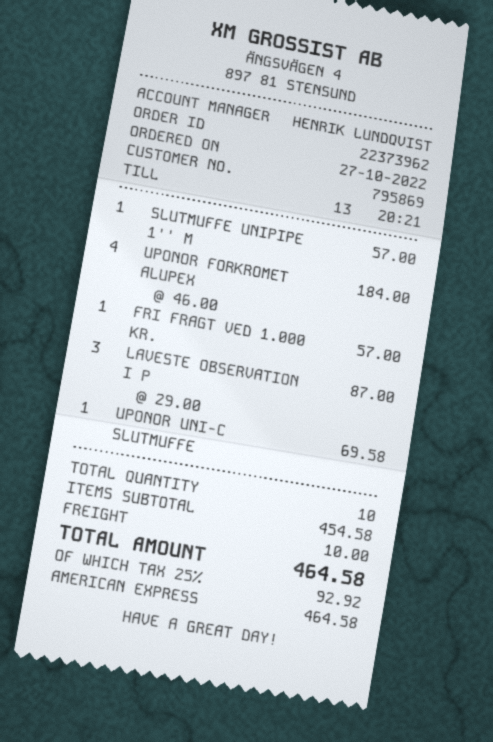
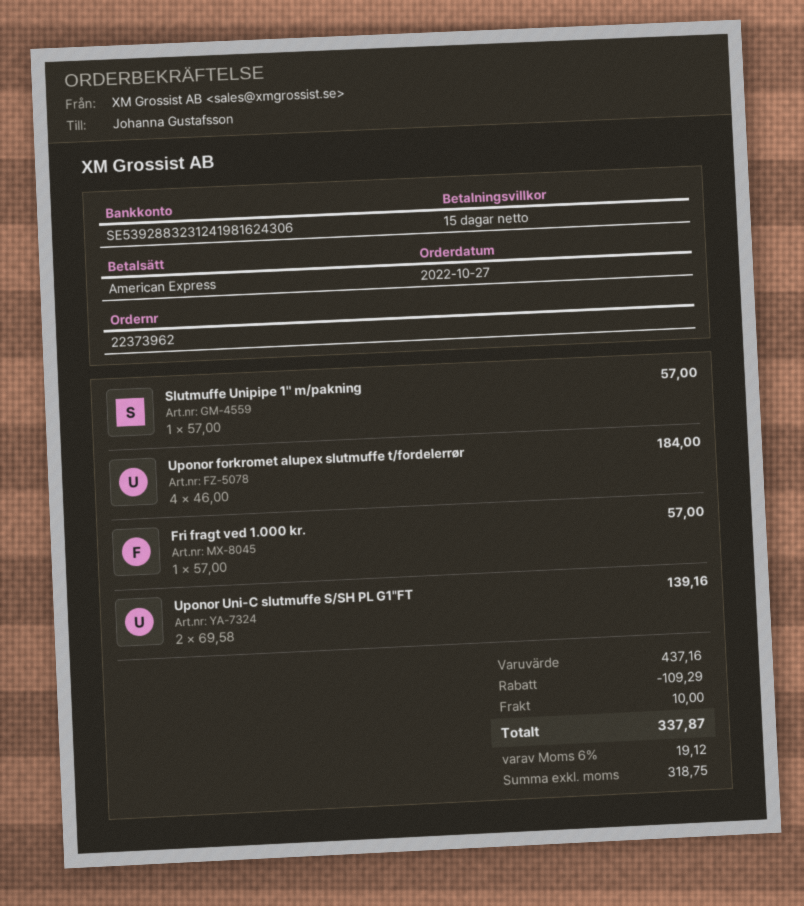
LAVESTE OBSERVATION I P: 3 x 29.00 = 87.00 -> none
UPONOR UNI-C SLUTMUFFE: 1 x 69.58 = 69.58 -> 2 x 69.58 = 139.16
subtotal: 454.58 -> 437.16
discount: none -> 109.29
tax: 25% = 92.92 -> 6% = 19.12
total: 464.58 -> 337.87

